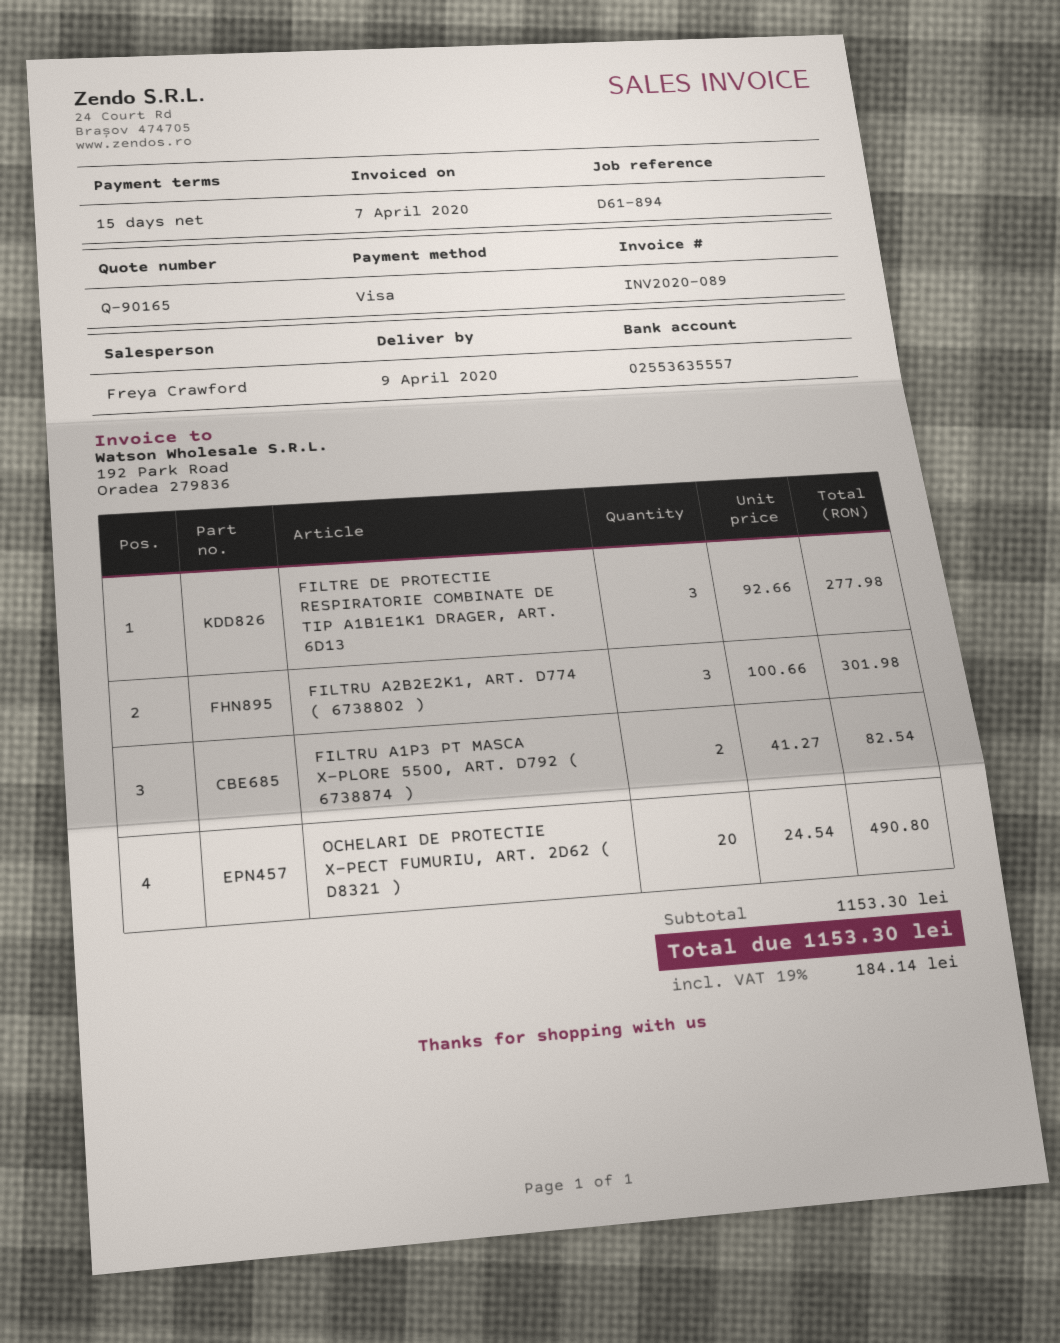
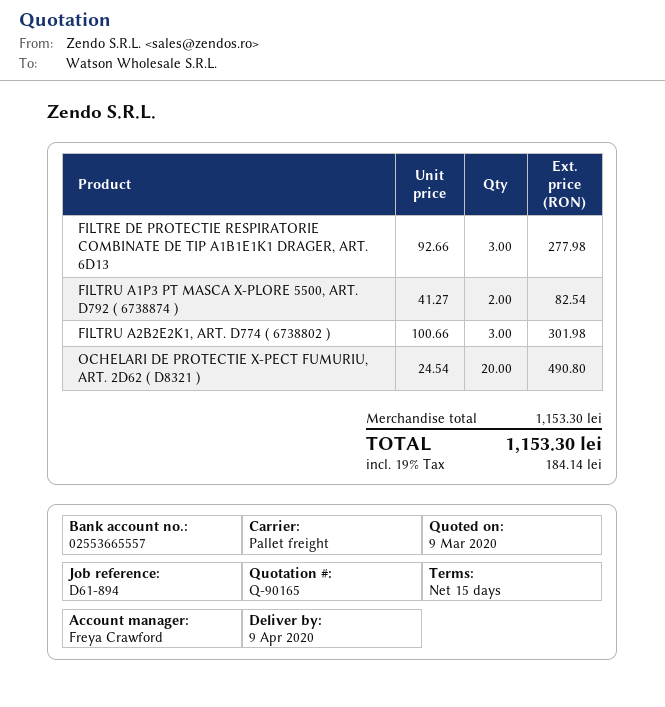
bank account: 02553635557 -> 02553665557

